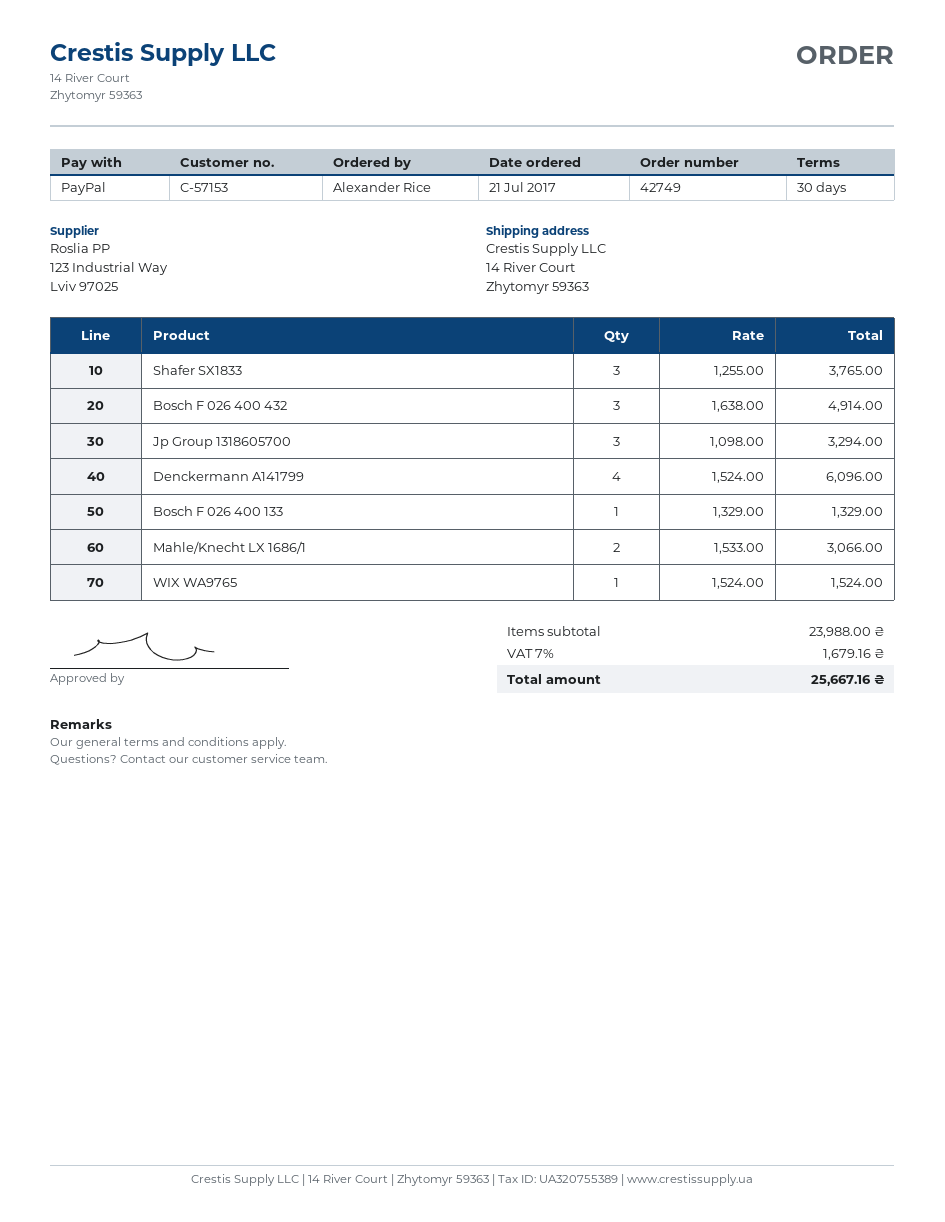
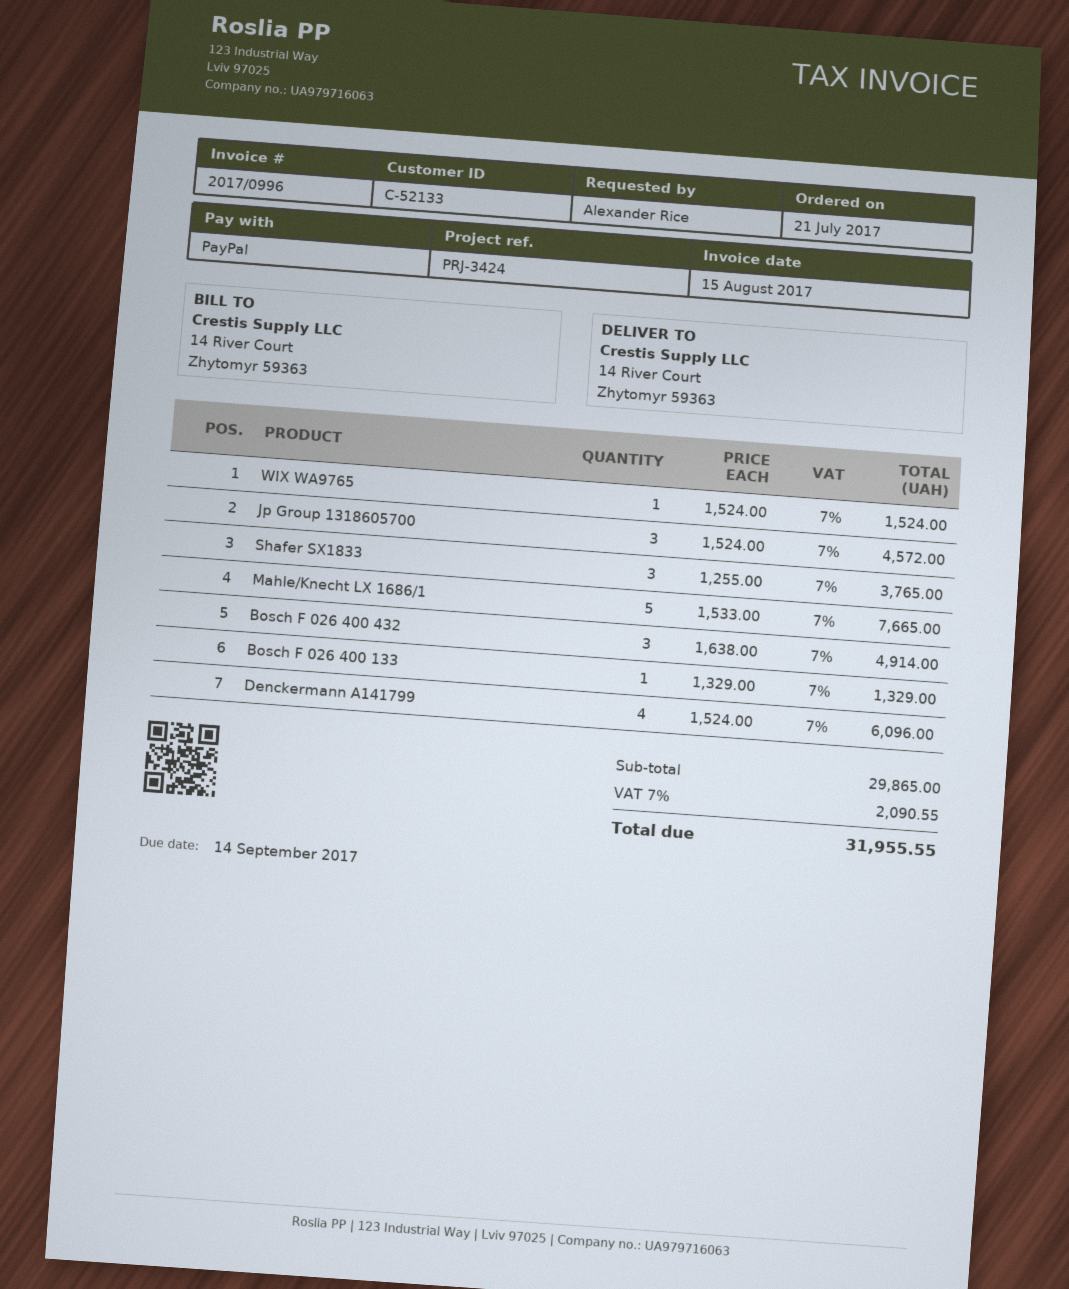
customer number: C-57153 -> C-52133
Jp Group 1318605700: 3 x 1098.00 = 3294.00 -> 3 x 1524.00 = 4572.00
Mahle/Knecht LX 1686/1: 2 x 1533.00 = 3066.00 -> 5 x 1533.00 = 7665.00
subtotal: 23988.00 -> 29865.00
tax: 7% = 1679.16 -> 7% = 2090.55
total: 25667.16 -> 31955.55

